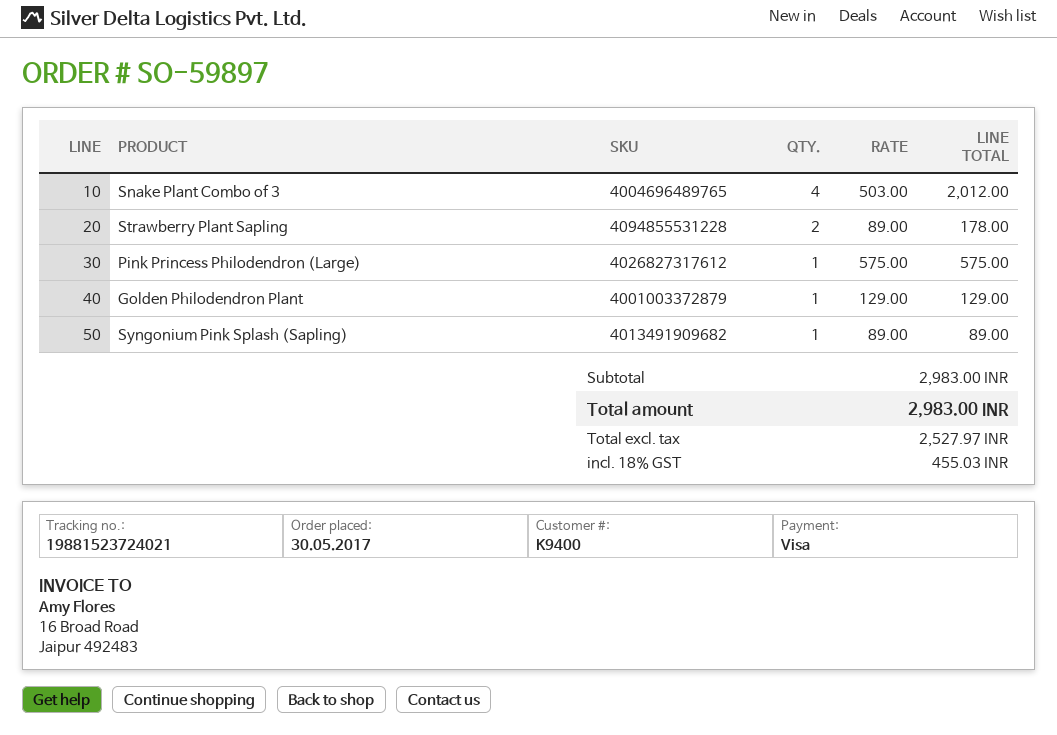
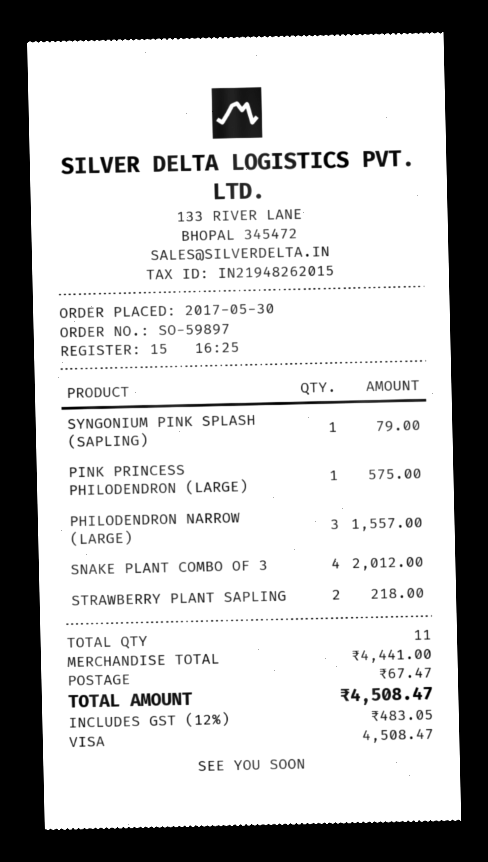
Strawberry Plant Sapling: 2 for 178.00 -> 2 for 218.00
Golden Philodendron Plant: 1 for 129.00 -> none
Syngonium Pink Splash (Sapling): 1 for 89.00 -> 1 for 79.00
PHILODENDRON NARROW (LARGE): none -> 3 for 1557.00
subtotal: 2983.00 -> 4441.00
shipping: none -> 67.47
tax: 18% = 455.03 -> 12% = 483.05
total: 2983.00 -> 4508.47

